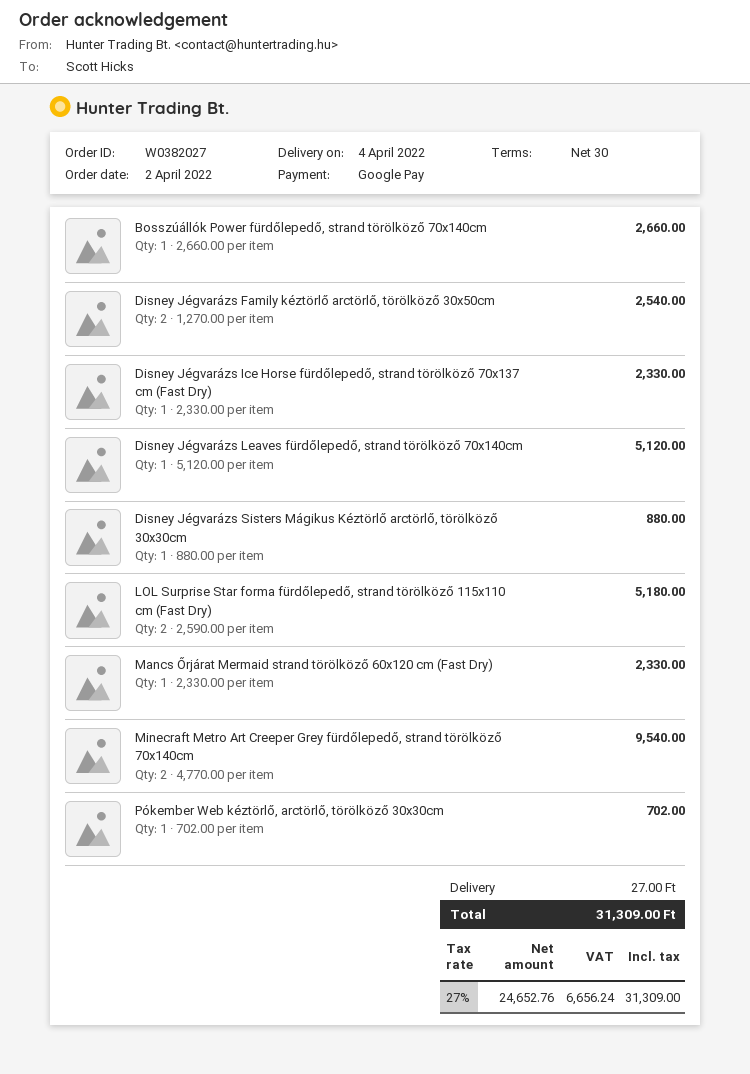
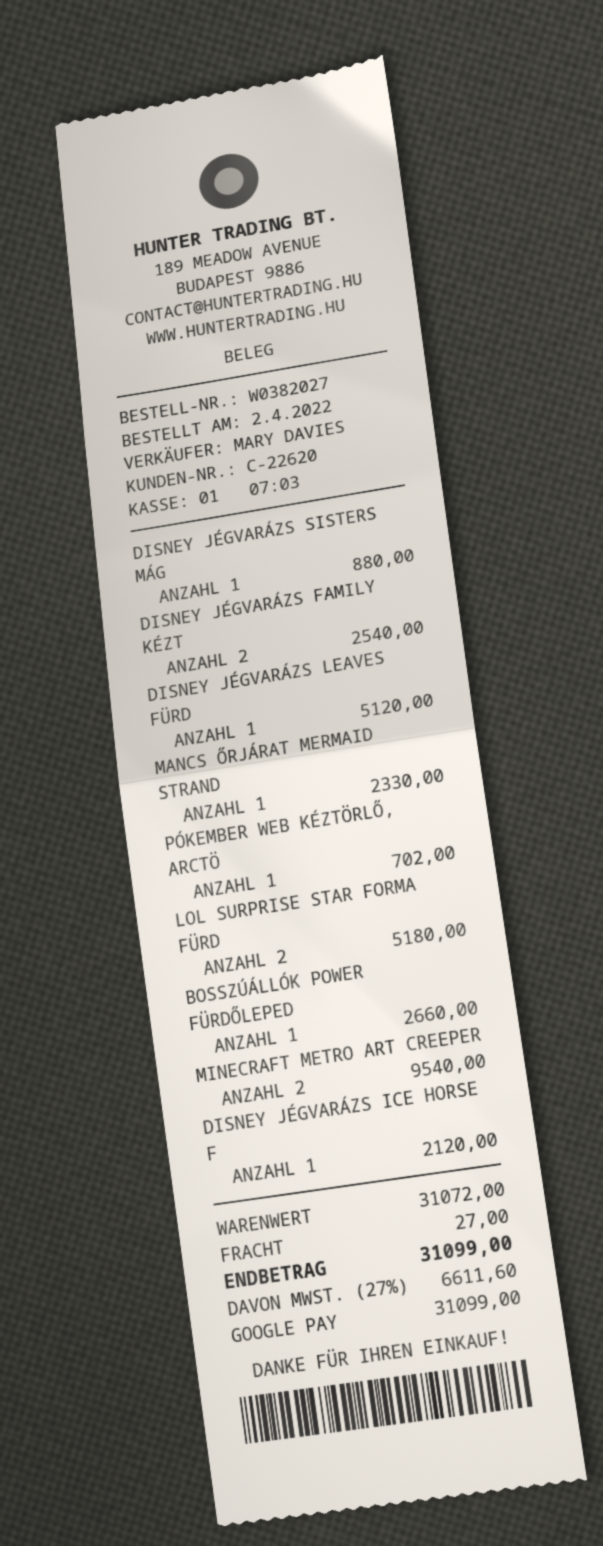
Disney Jégvarázs Ice Horse fürdőlepedő, strand törölköző 70x137 cm (Fast Dry): 1 for 2330.00 -> 1 for 2120.00
tax: 27% = 6656.24 -> 27% = 6611.60
total: 31309.00 -> 31099.00

